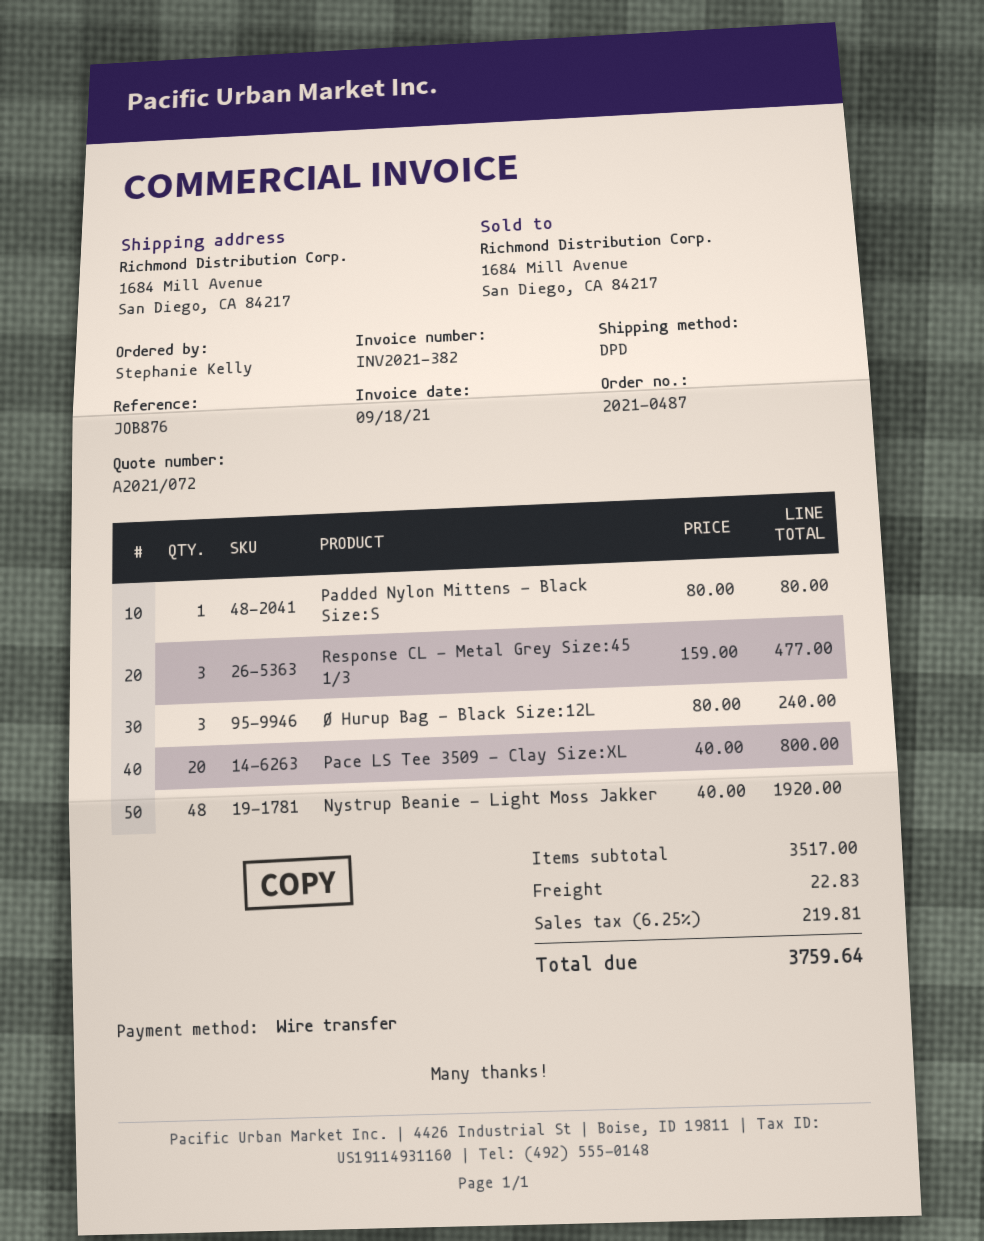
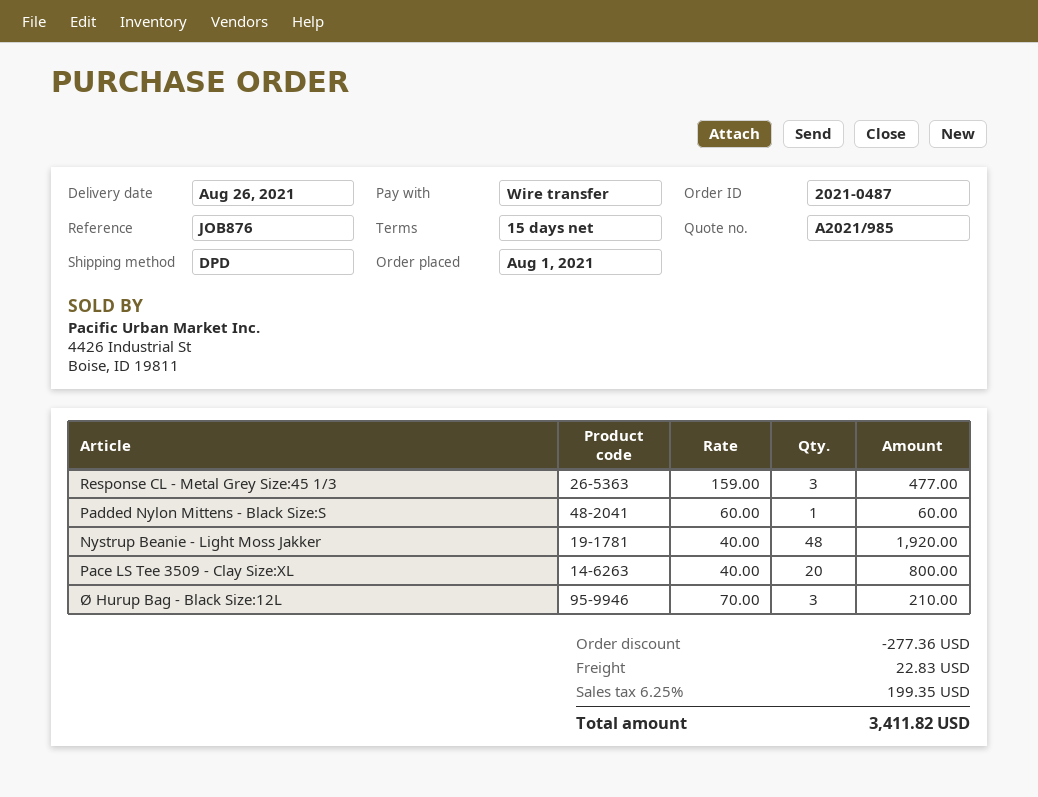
quote number: A2021/072 -> A2021/985
Padded Nylon Mittens - Black Size:S: 1 x 80.00 = 80.00 -> 1 x 60.00 = 60.00
Ø Hurup Bag - Black Size:12L: 3 x 80.00 = 240.00 -> 3 x 70.00 = 210.00
discount: none -> 277.36
tax: 6.25% = 219.81 -> 6.25% = 199.35
total: 3759.64 -> 3411.82

